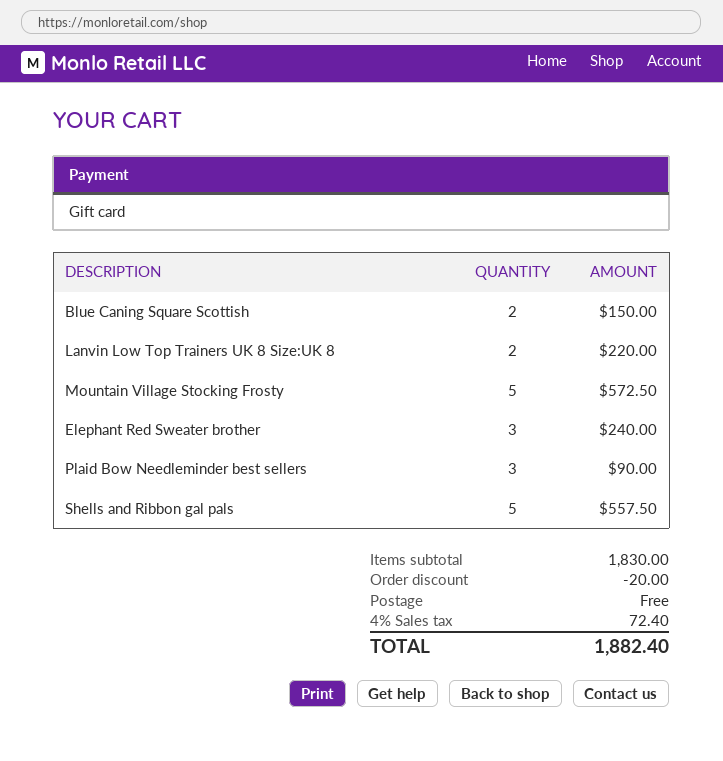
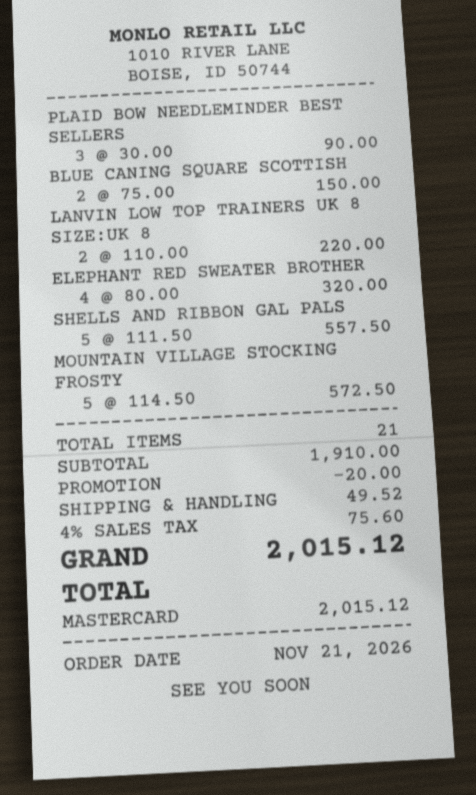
payment method: gift card -> Mastercard
Elephant Red Sweater brother: 3 for 240.00 -> 4 for 320.00
subtotal: 1830.00 -> 1910.00
shipping: 0.00 -> 49.52
tax: 4% = 72.40 -> 4% = 75.60
total: 1882.40 -> 2015.12

